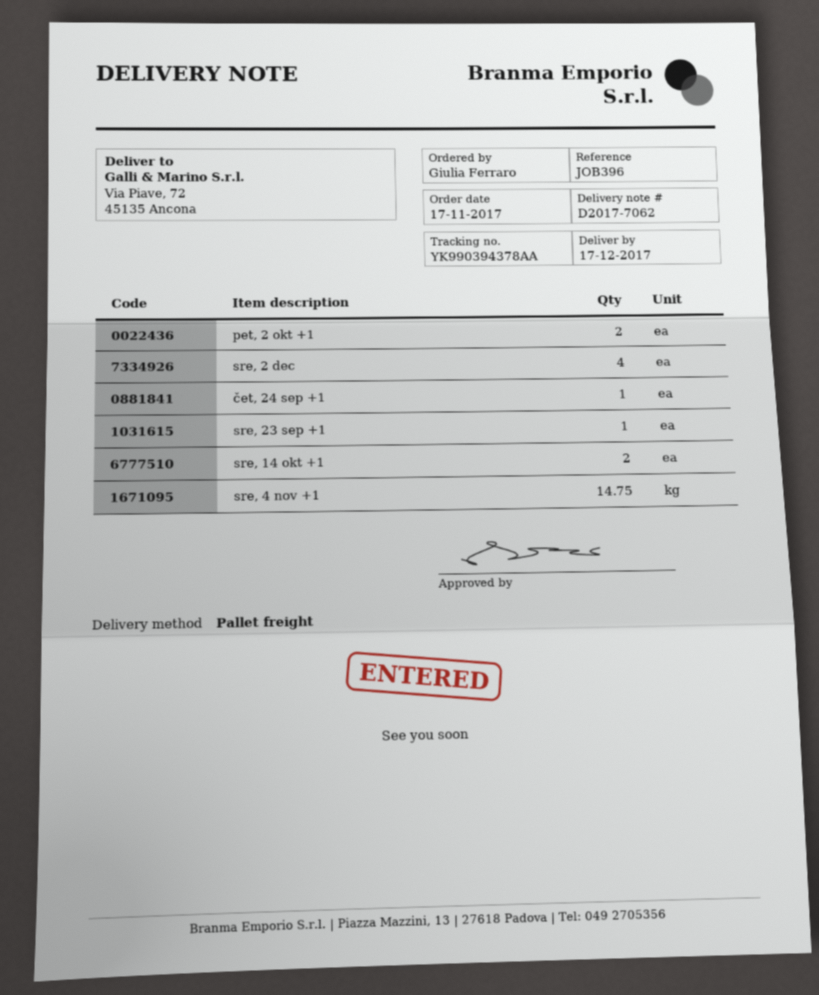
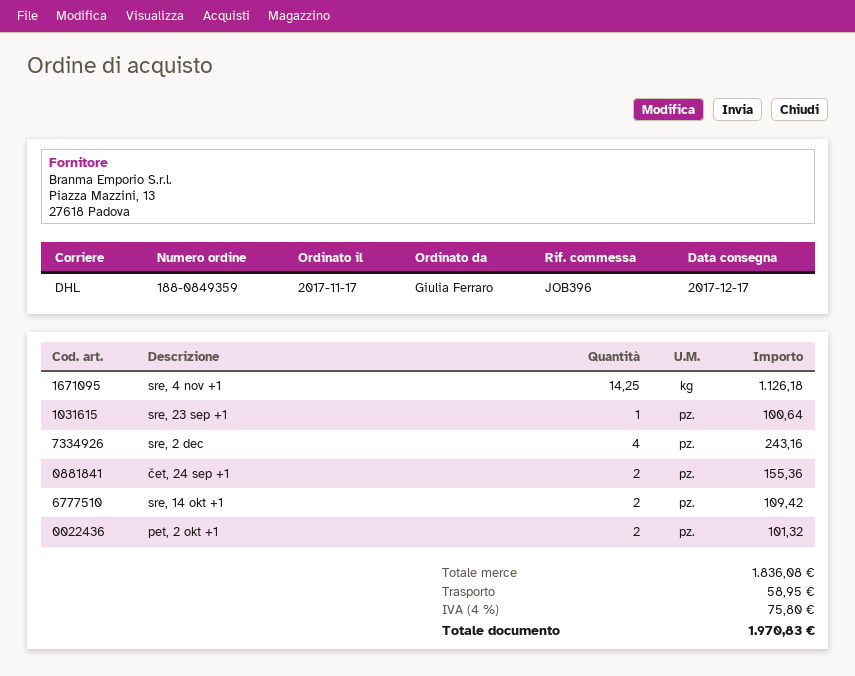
shipping method: pallet freight -> DHL
čet, 24 sep +1: 1 -> 2
sre, 4 nov +1: 14.75 -> 14.25

